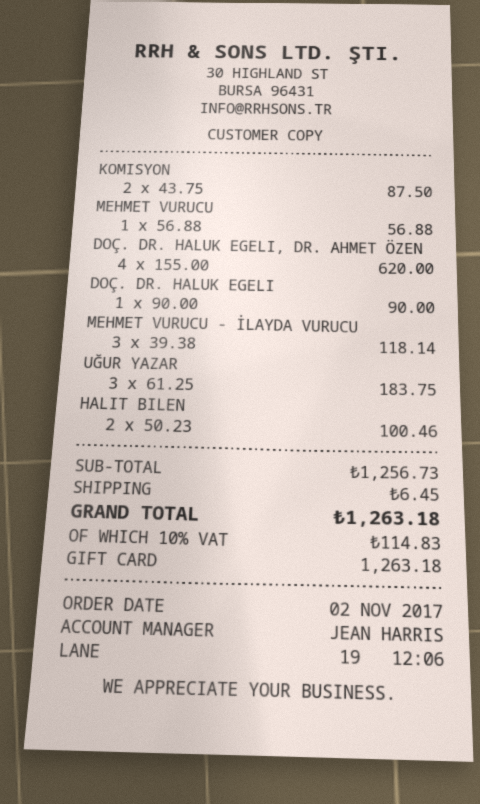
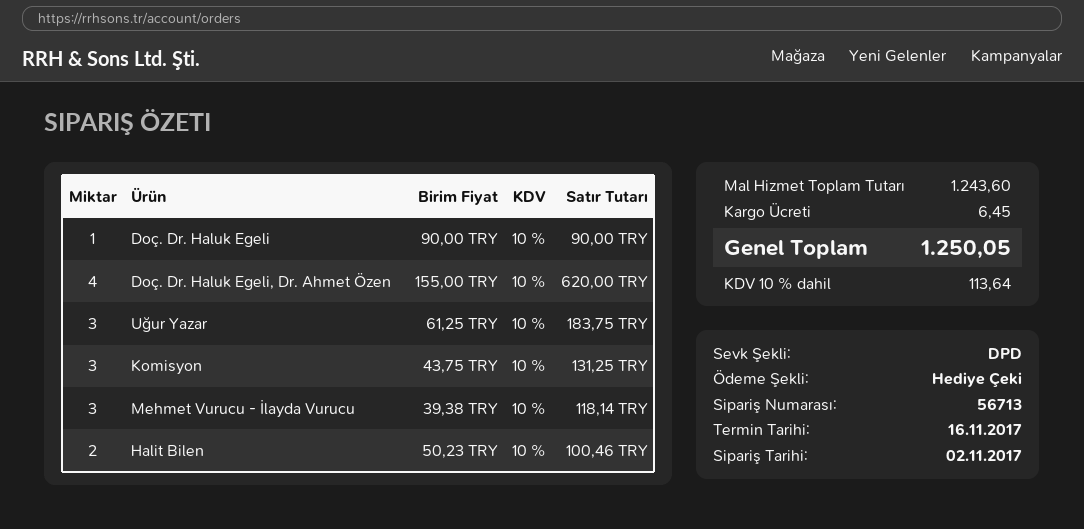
KOMISYON: 2 x 43.75 = 87.50 -> 3 x 43.75 = 131.25
MEHMET VURUCU: 1 x 56.88 = 56.88 -> none
subtotal: 1256.73 -> 1243.60
tax: 10% = 114.83 -> 10% = 113.64
total: 1263.18 -> 1250.05

